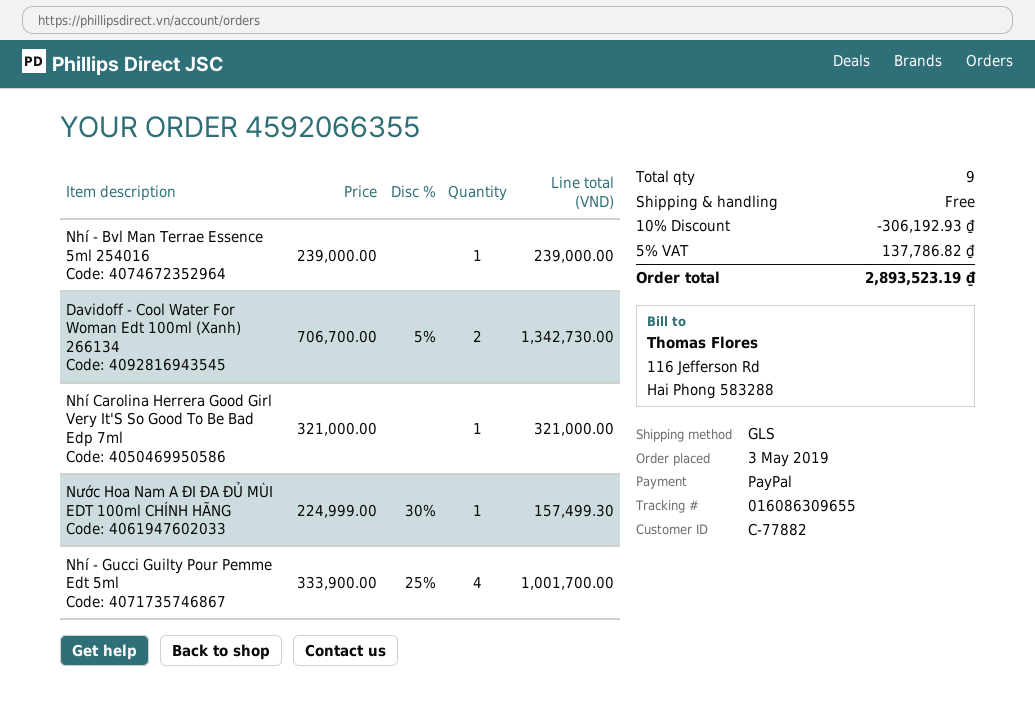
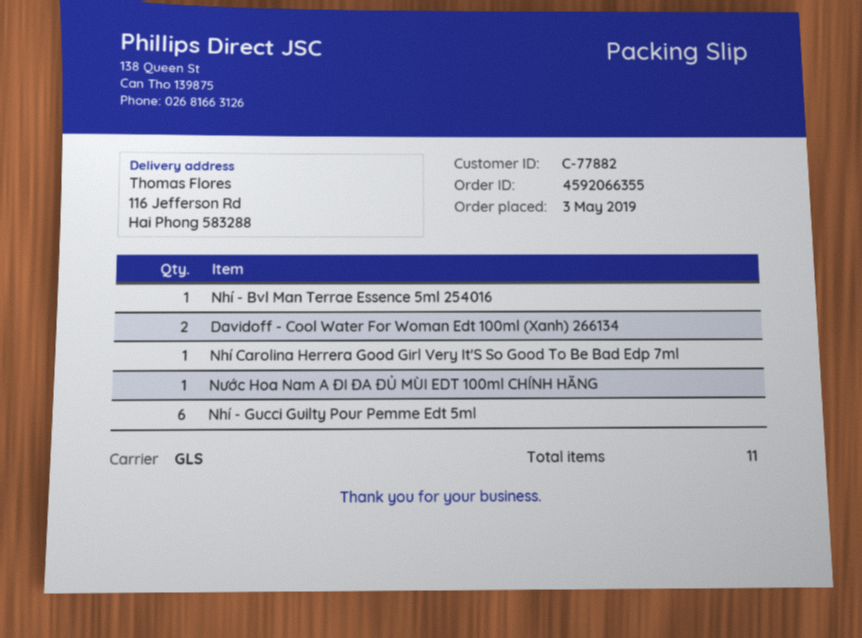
Nhí - Gucci Guilty Pour Pemme Edt 5ml: 4 -> 6
total quantity: 9 -> 11

